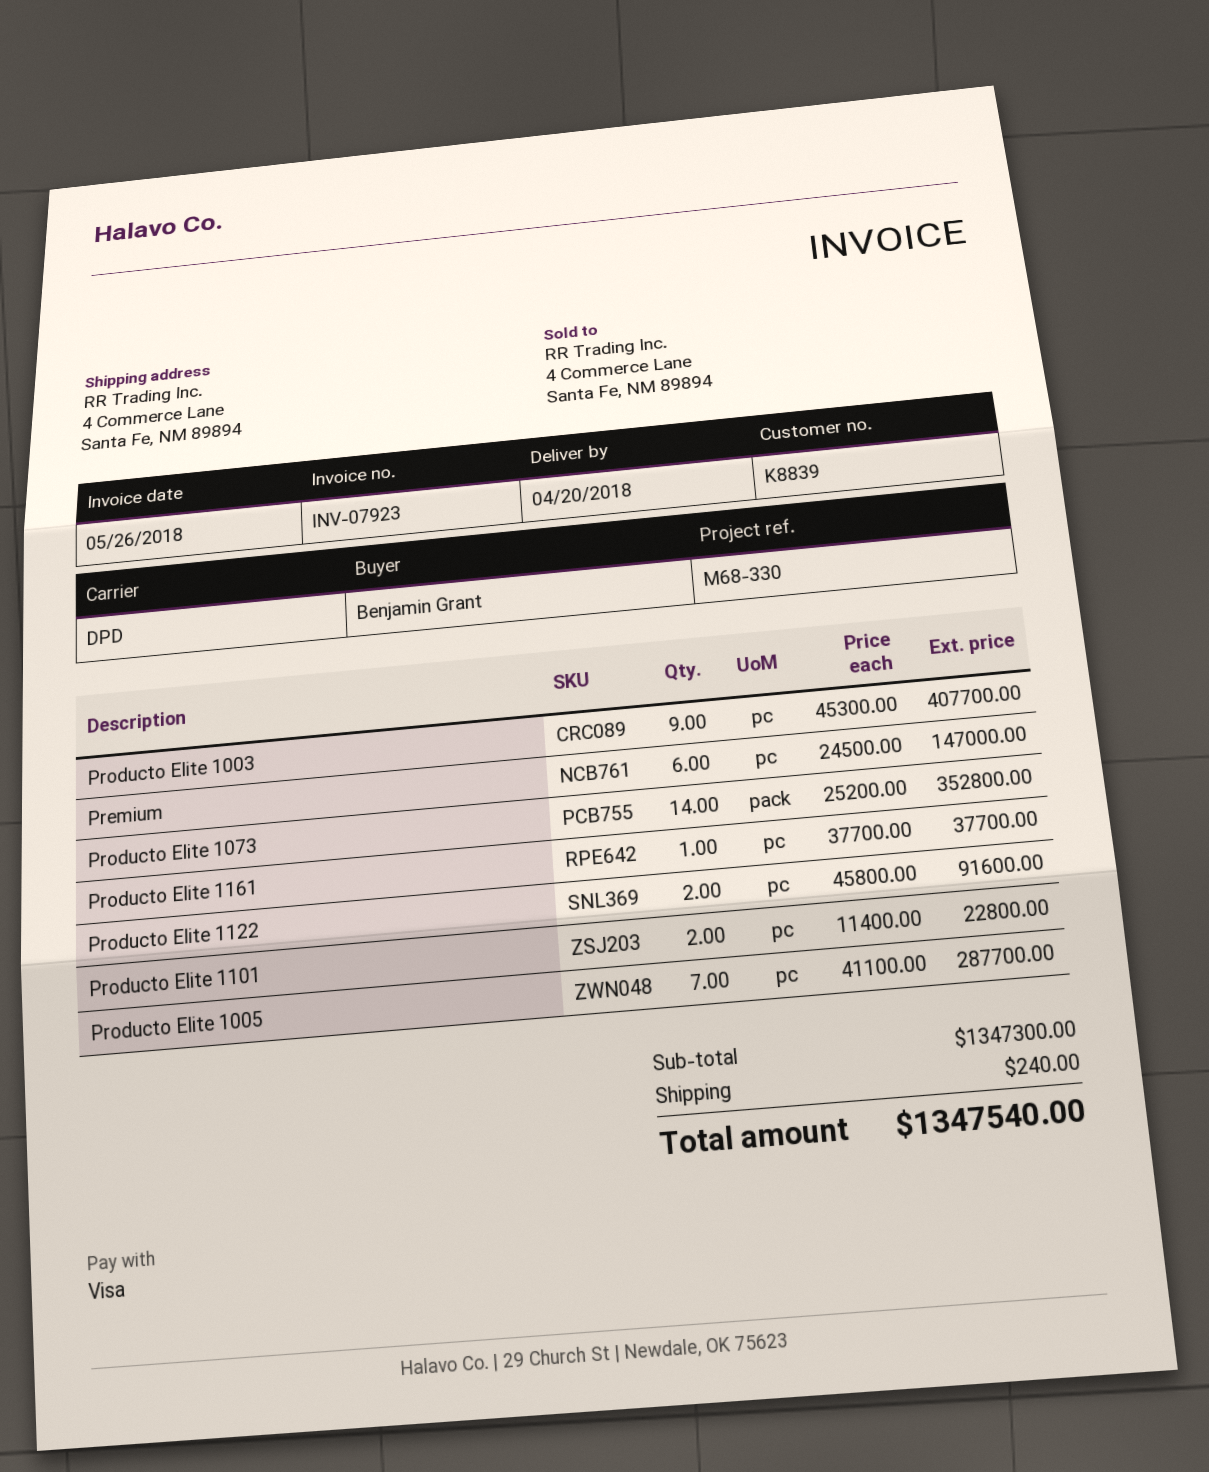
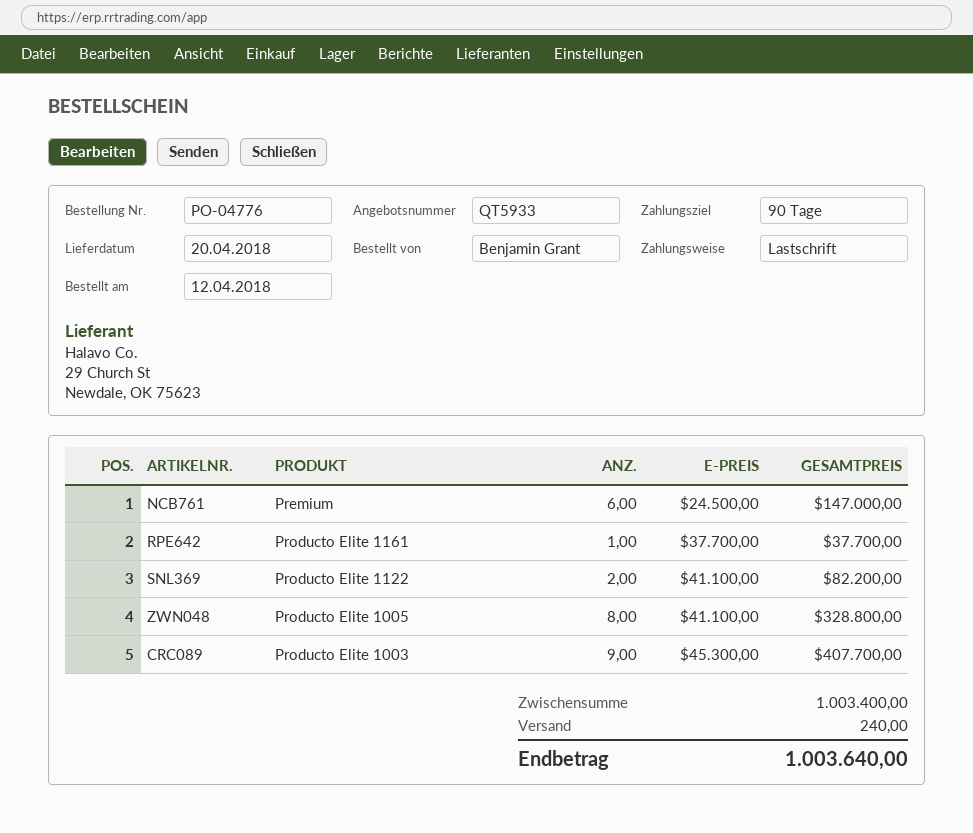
payment method: Visa -> direct debit
Producto Elite 1073: 14 x 25200.00 = 352800.00 -> none
Producto Elite 1122: 2 x 45800.00 = 91600.00 -> 2 x 41100.00 = 82200.00
Producto Elite 1101: 2 x 11400.00 = 22800.00 -> none
Producto Elite 1005: 7 x 41100.00 = 287700.00 -> 8 x 41100.00 = 328800.00
subtotal: 1347300.00 -> 1003400.00
total: 1347540.00 -> 1003640.00

